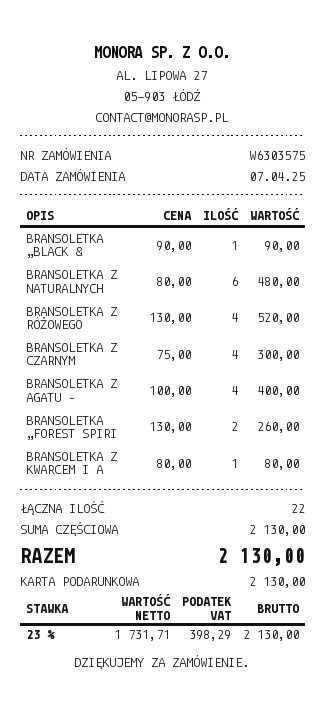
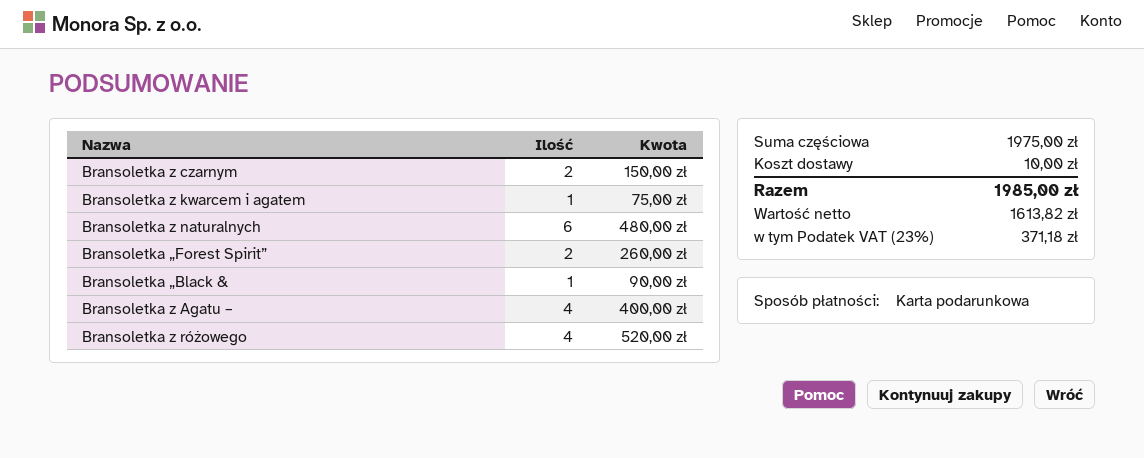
BRANSOLETKA Z CZARNYM: 4 for 300.00 -> 2 for 150.00
BRANSOLETKA Z KWARCEM I A: 1 for 80.00 -> 1 for 75.00
subtotal: 2130.00 -> 1975.00
shipping: none -> 10.00
net: 1731.71 -> 1613.82
tax: 23% = 398.29 -> 23% = 371.18
total: 2130.00 -> 1985.00

